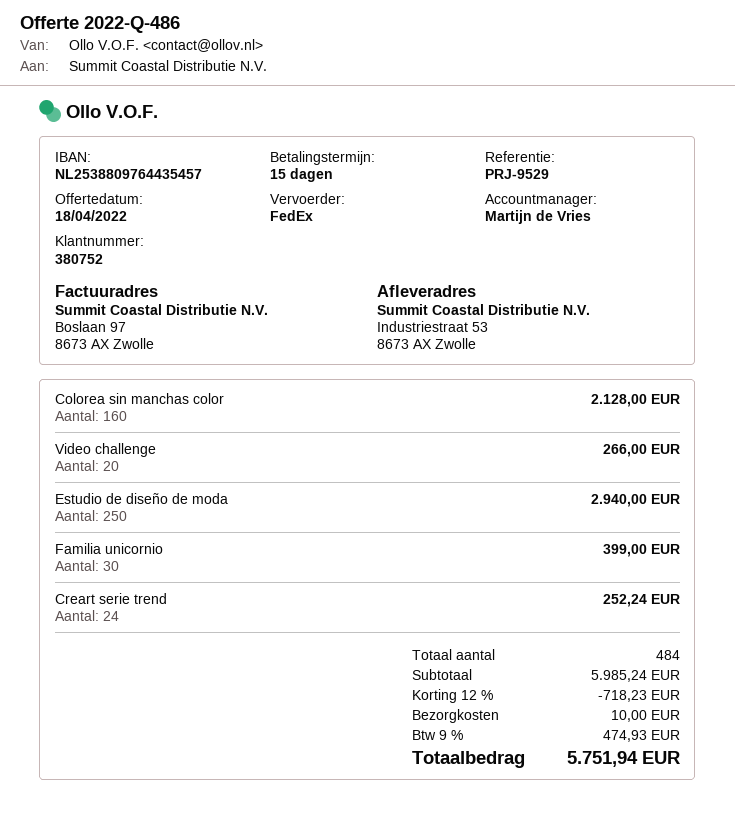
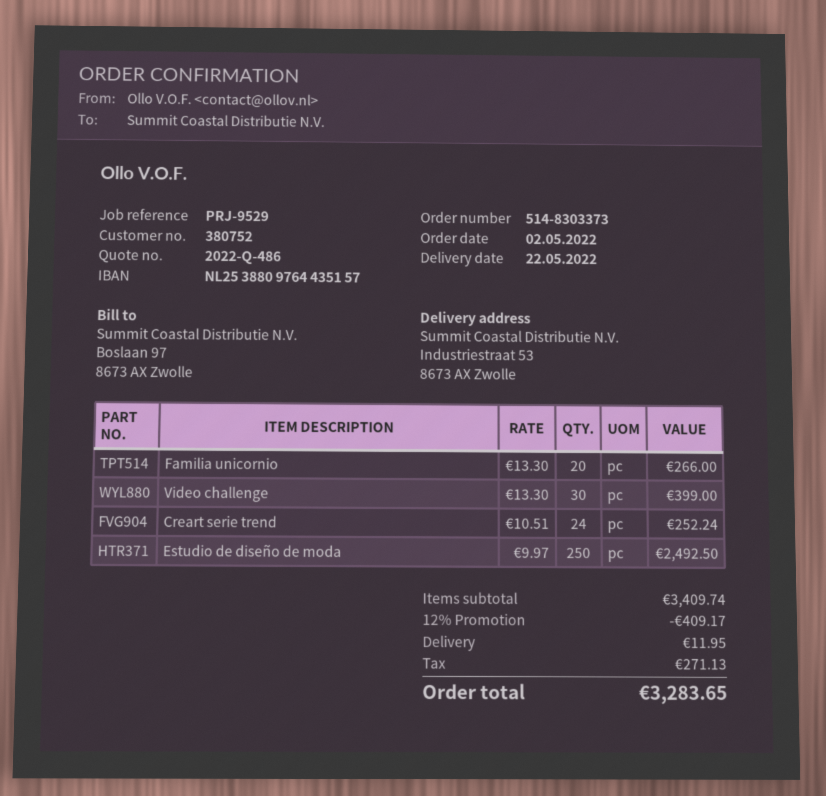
bank account: NL2538809764435457 -> NL2538809764435157
Colorea sin manchas color: 160 for 2128.00 -> none
Video challenge: 20 for 266.00 -> 30 for 399.00
Estudio de diseño de moda: 250 for 2940.00 -> 250 for 2492.50
Familia unicornio: 30 for 399.00 -> 20 for 266.00
subtotal: 5985.24 -> 3409.74
discount: 12% = 718.23 -> 12% = 409.17
shipping: 10.00 -> 11.95
tax: 474.93 -> 271.13
total: 5751.94 -> 3283.65

